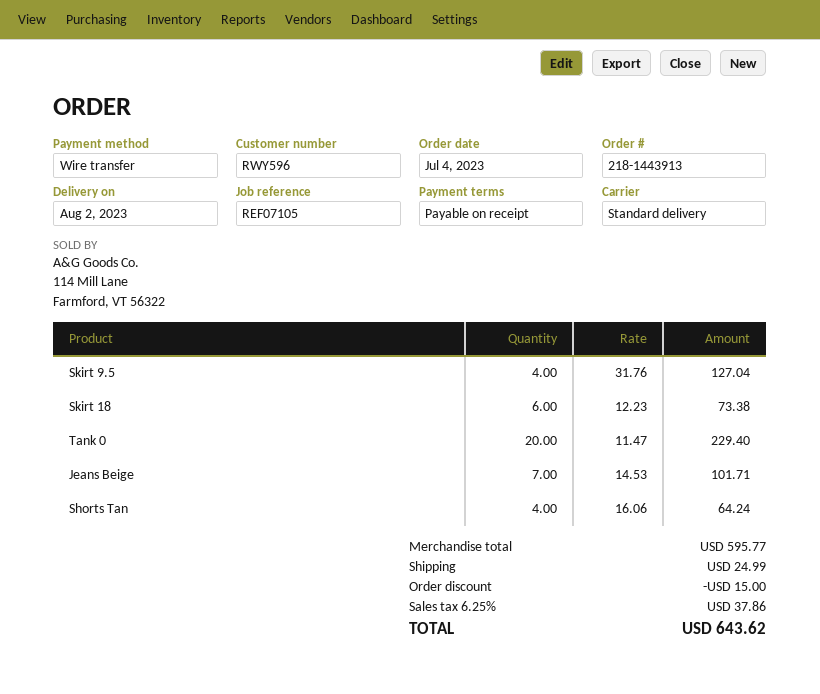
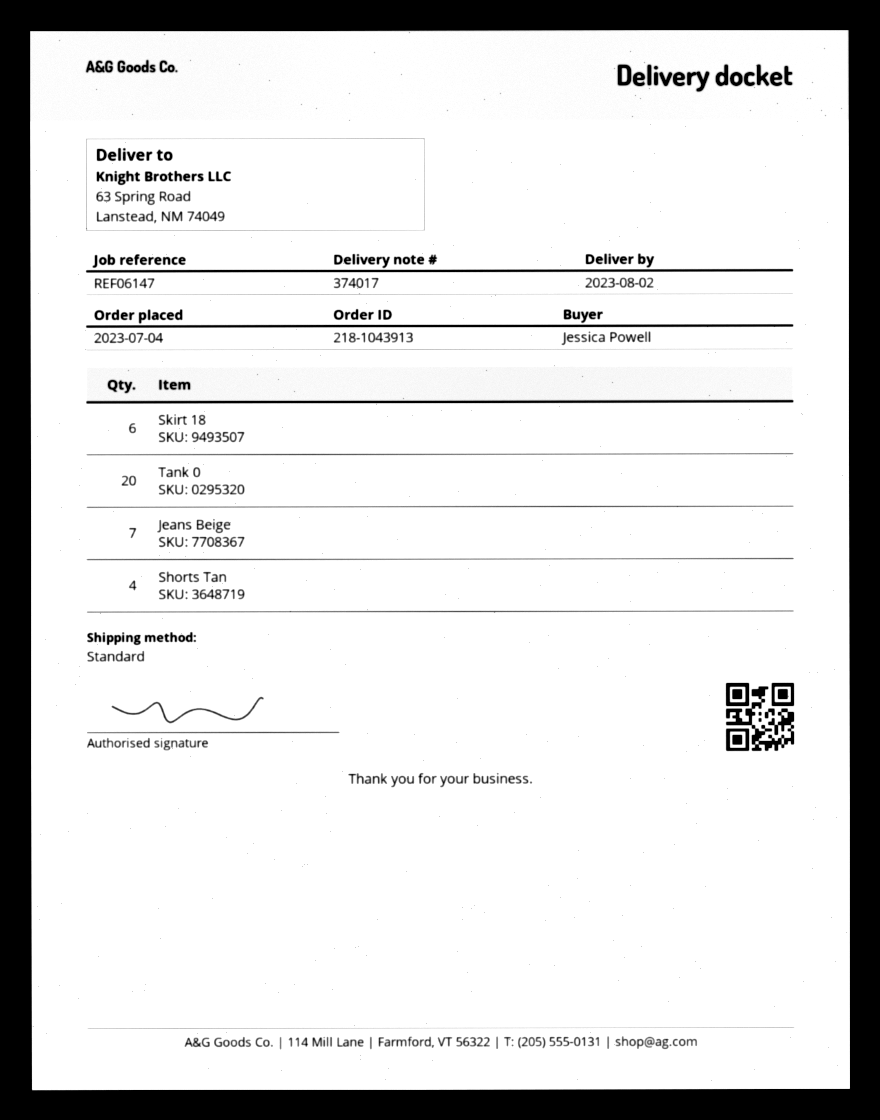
order number: 218-1443913 -> 218-1043913
reference: REF07105 -> REF06147
Skirt 9.5: 4 -> none

